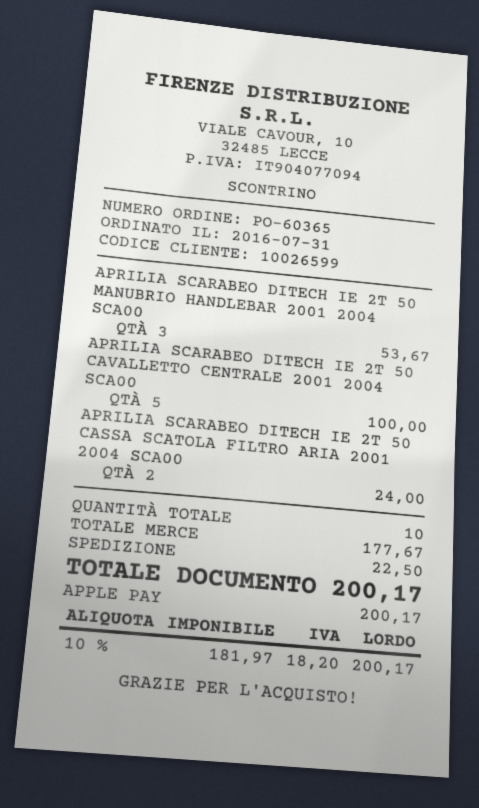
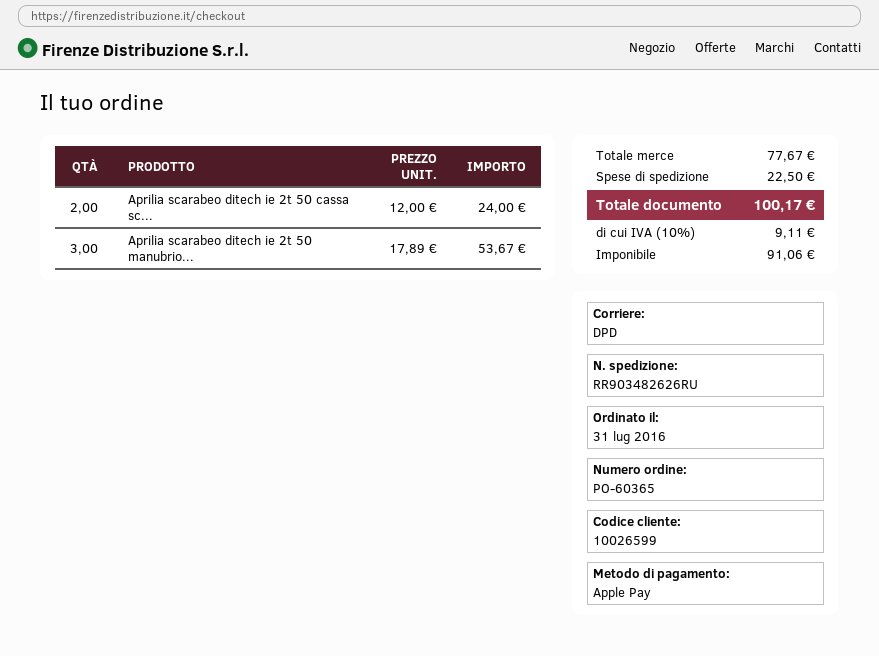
APRILIA SCARABEO DITECH IE 2T 50 CAVALLETTO CENTRALE 2001 2004 SCA00: 5 for 100.00 -> none
subtotal: 177.67 -> 77.67
net: 181.97 -> 91.06
tax: 10% = 18.20 -> 10% = 9.11
total: 200.17 -> 100.17

